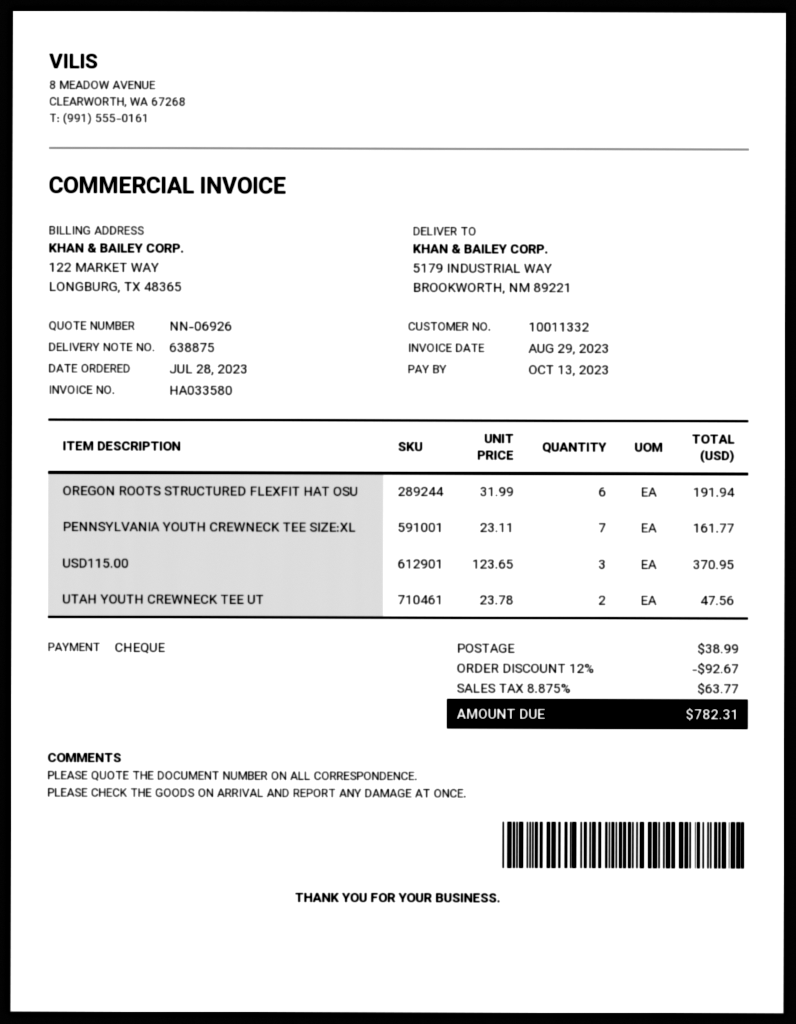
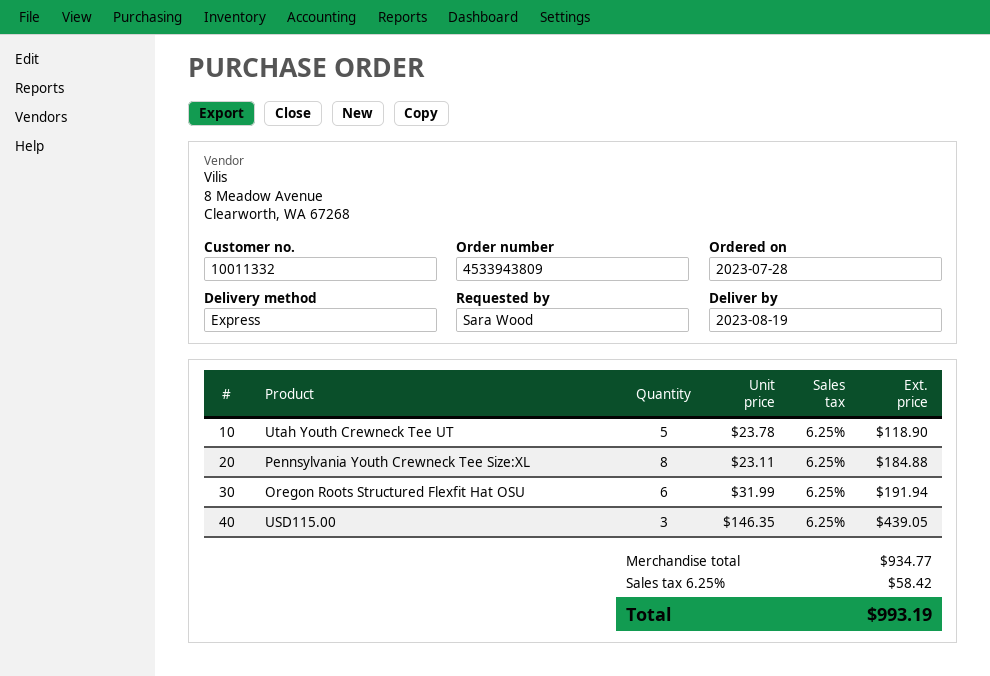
PENNSYLVANIA YOUTH CREWNECK TEE SIZE:XL: 7 x 23.11 = 161.77 -> 8 x 23.11 = 184.88
USD115.00: 3 x 123.65 = 370.95 -> 3 x 146.35 = 439.05
UTAH YOUTH CREWNECK TEE UT: 2 x 23.78 = 47.56 -> 5 x 23.78 = 118.90
discount: 12% = 92.67 -> none
shipping: 38.99 -> none
tax: 8.875% = 63.77 -> 6.25% = 58.42
total: 782.31 -> 993.19

